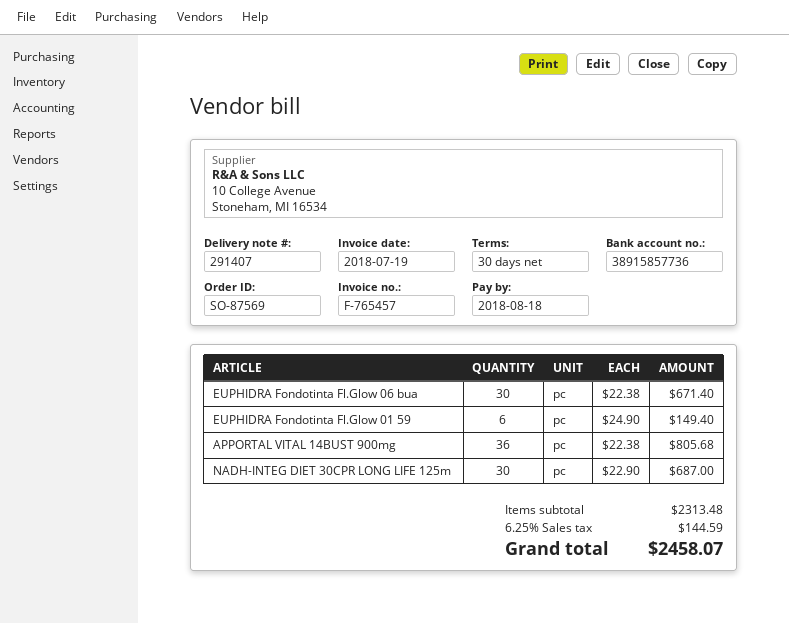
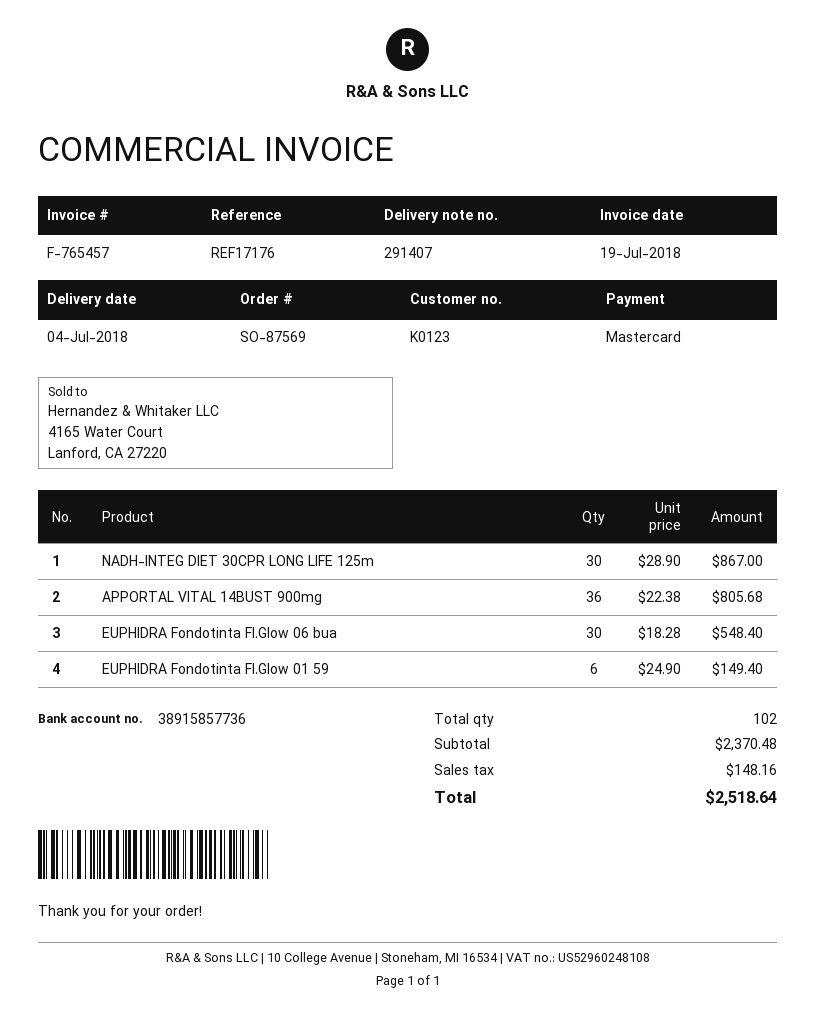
EUPHIDRA Fondotinta Fl.Glow 06 bua: 30 x 22.38 = 671.40 -> 30 x 18.28 = 548.40
NADH-INTEG DIET 30CPR LONG LIFE 125m: 30 x 22.90 = 687.00 -> 30 x 28.90 = 867.00
subtotal: 2313.48 -> 2370.48
tax: 144.59 -> 148.16
total: 2458.07 -> 2518.64

